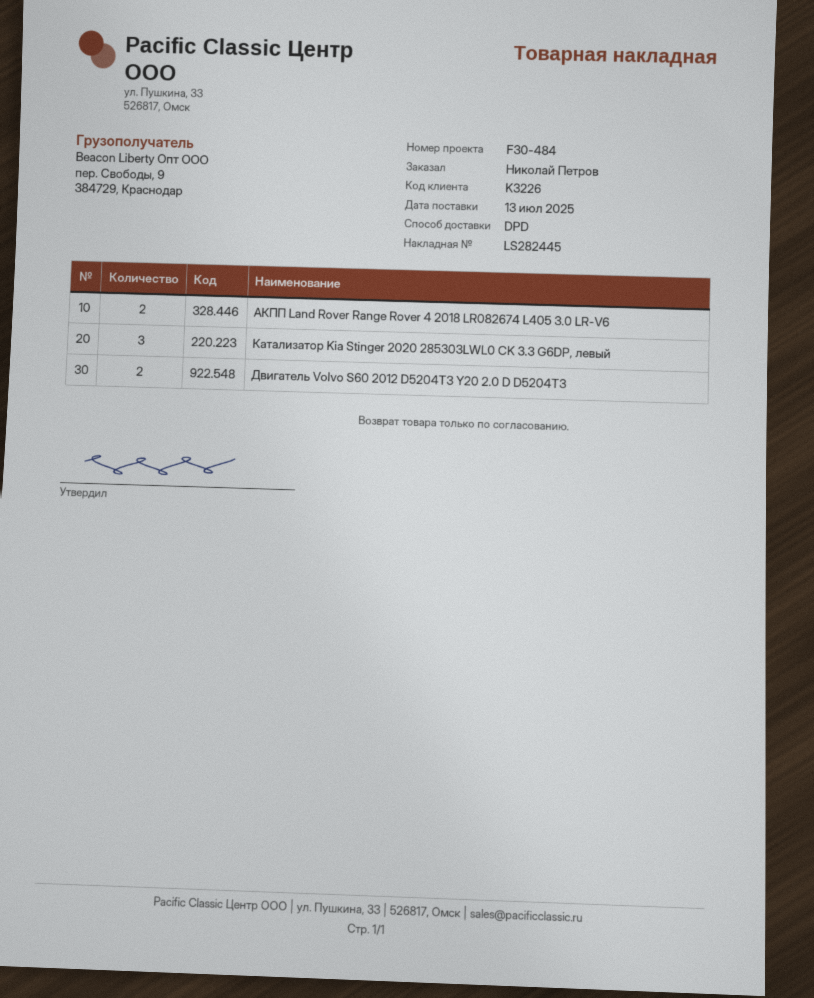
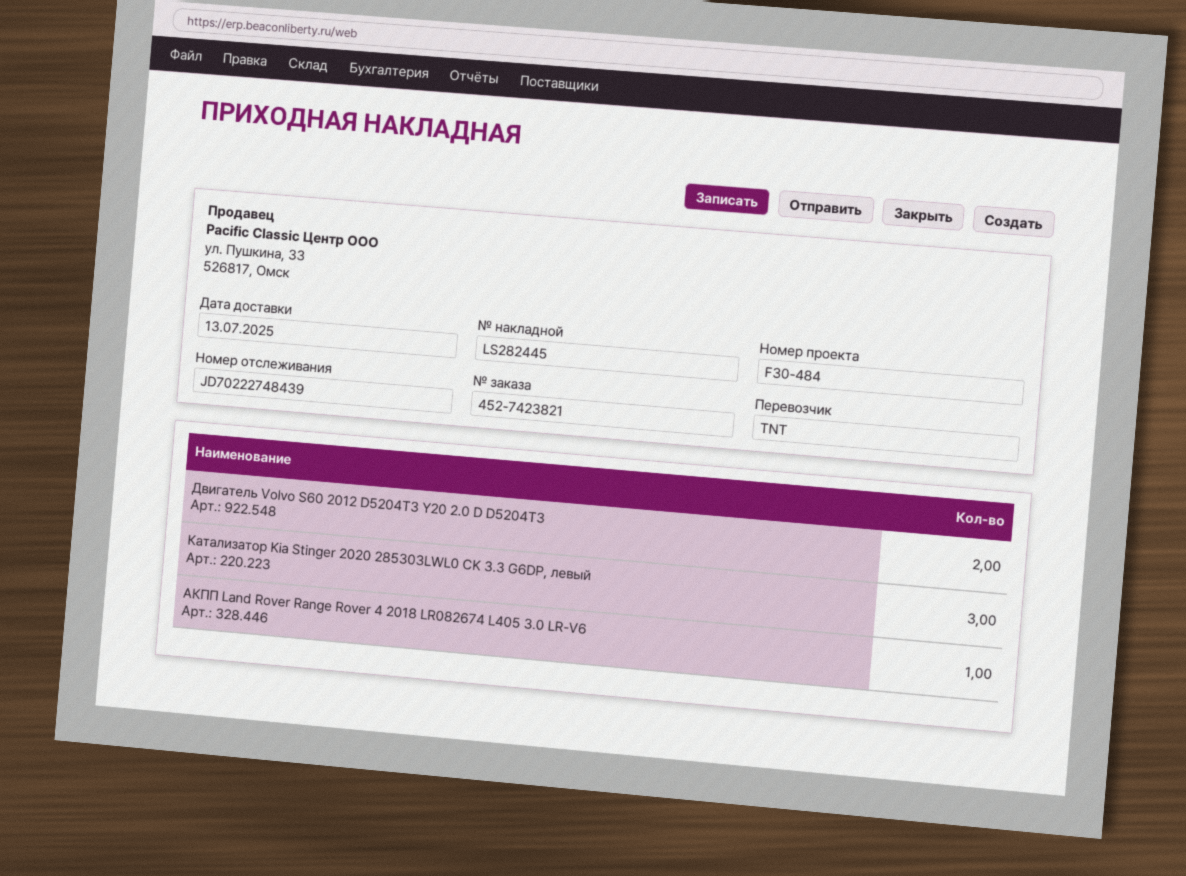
shipping method: DPD -> TNT
АКПП Land Rover Range Rover 4 2018 LR082674 L405 3.0 LR-V6: 2 -> 1

